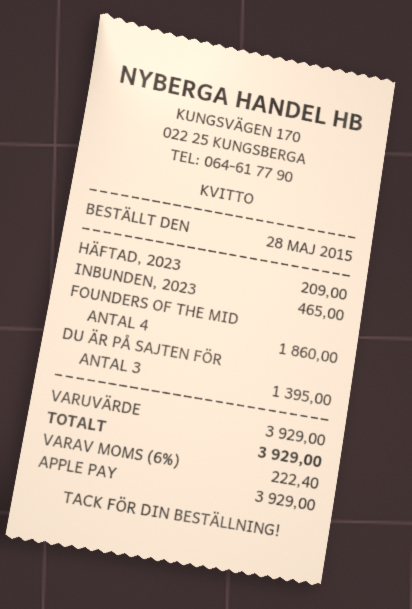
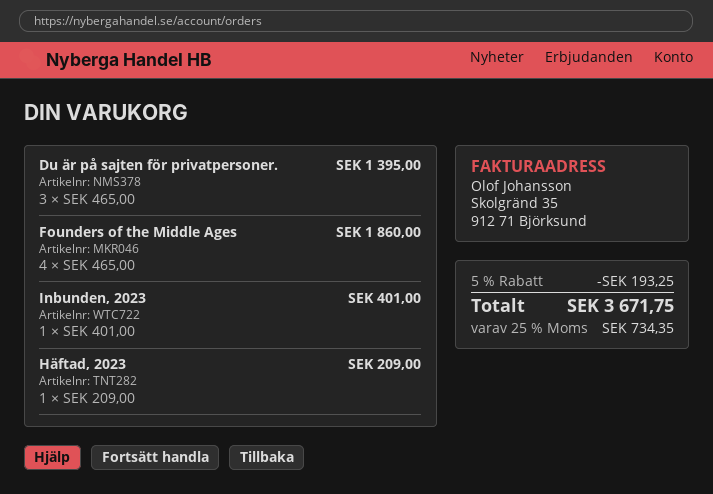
INBUNDEN, 2023: 1 for 465.00 -> 1 for 401.00
discount: none -> 5% = 193.25
tax: 6% = 222.40 -> 25% = 734.35
total: 3929.00 -> 3671.75

